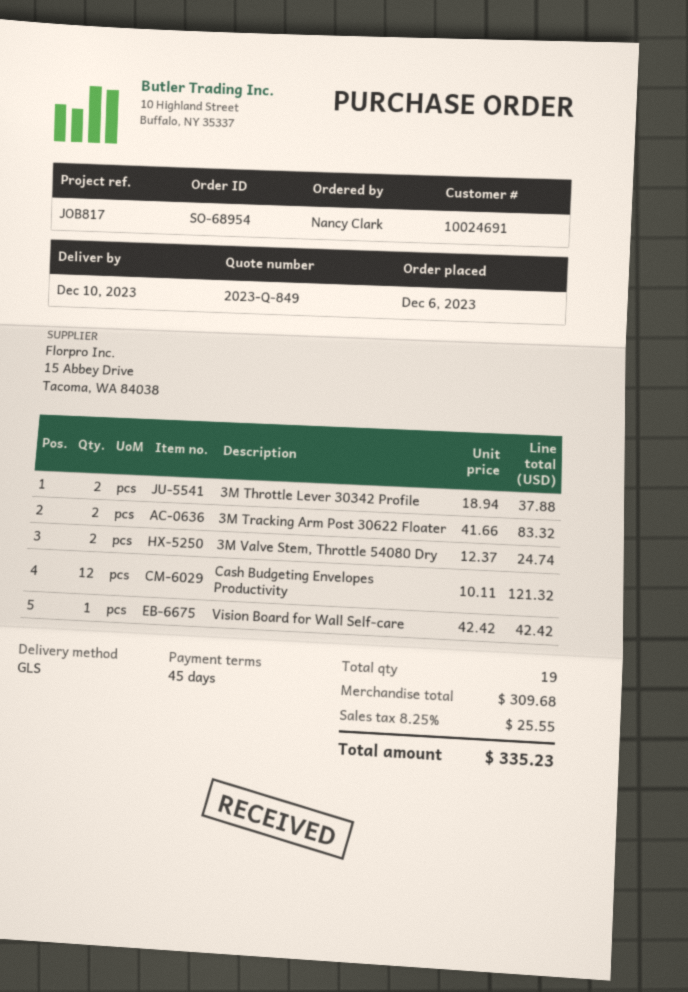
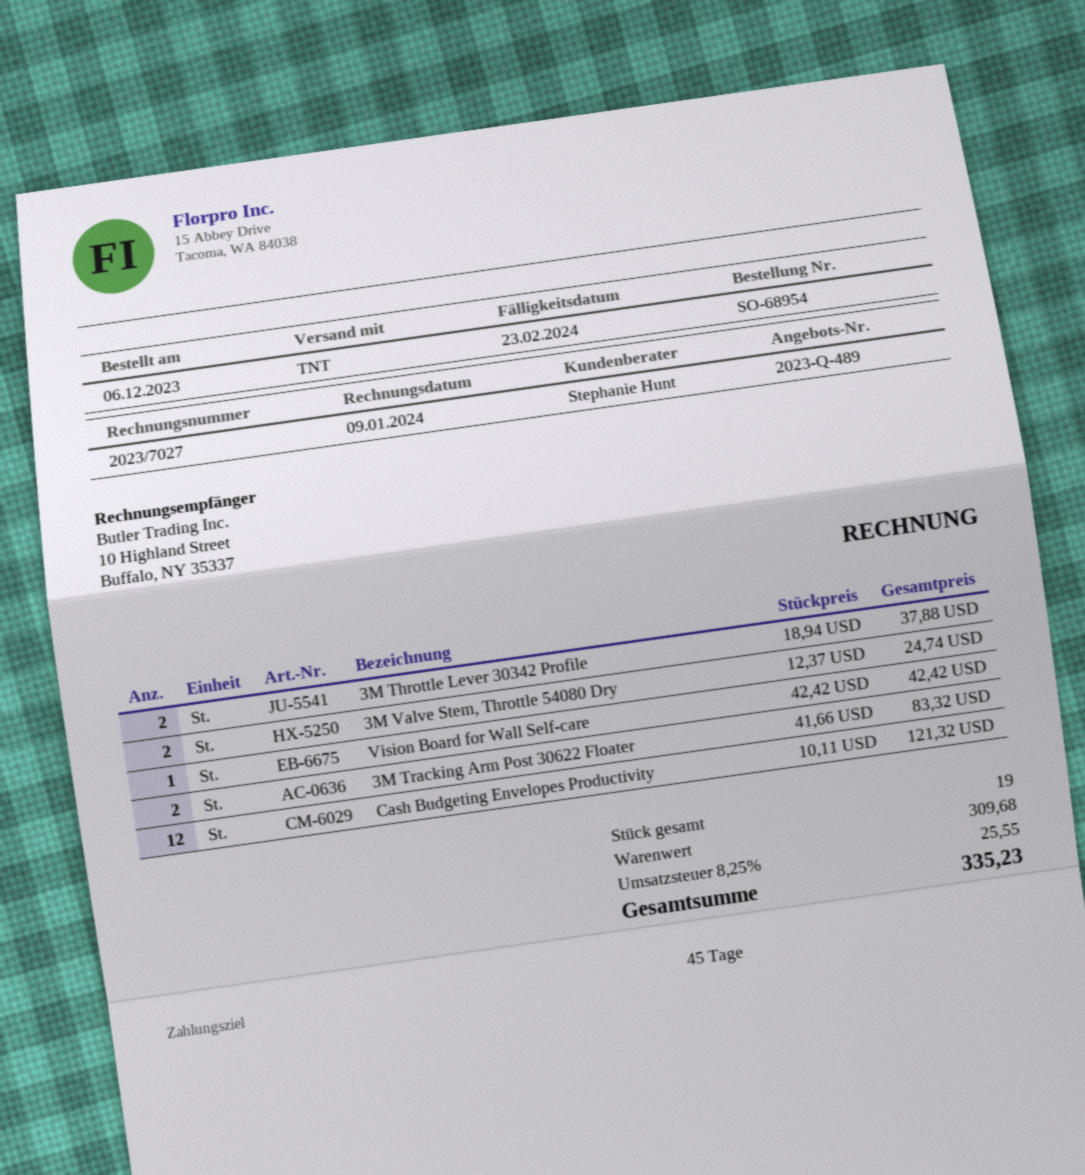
quote number: 2023-Q-849 -> 2023-Q-489
shipping method: GLS -> TNT

